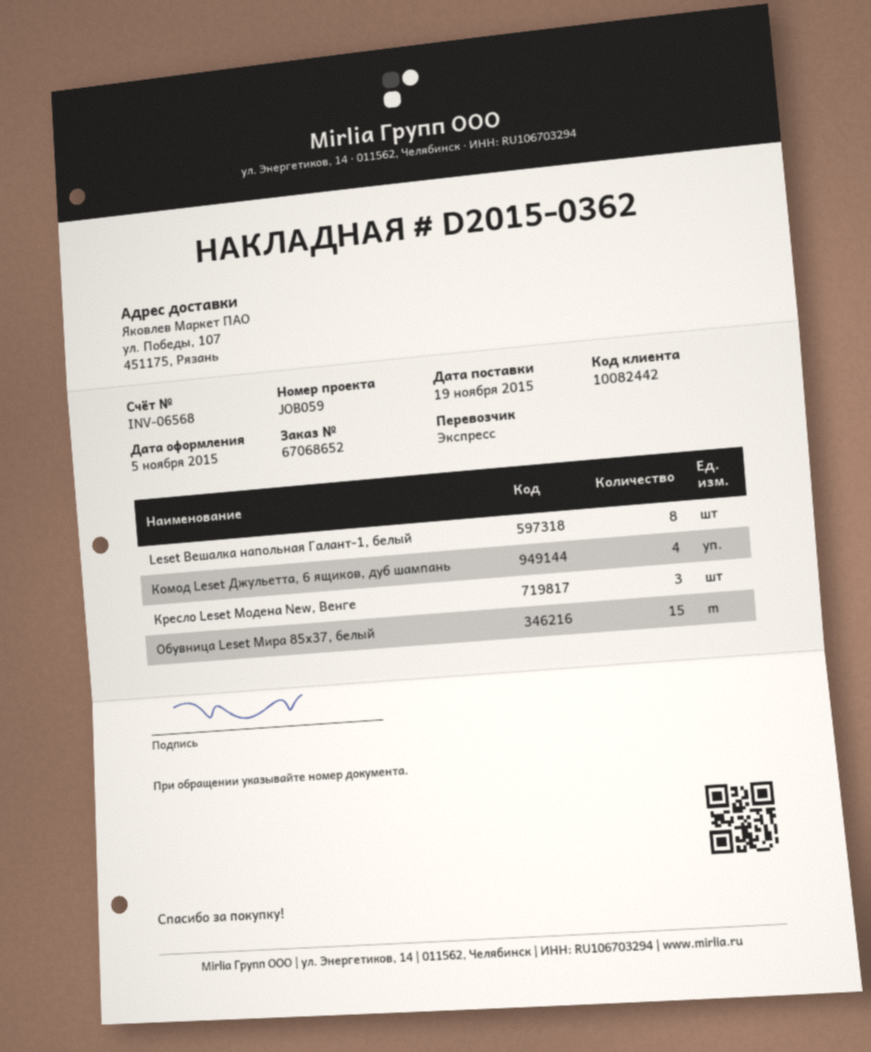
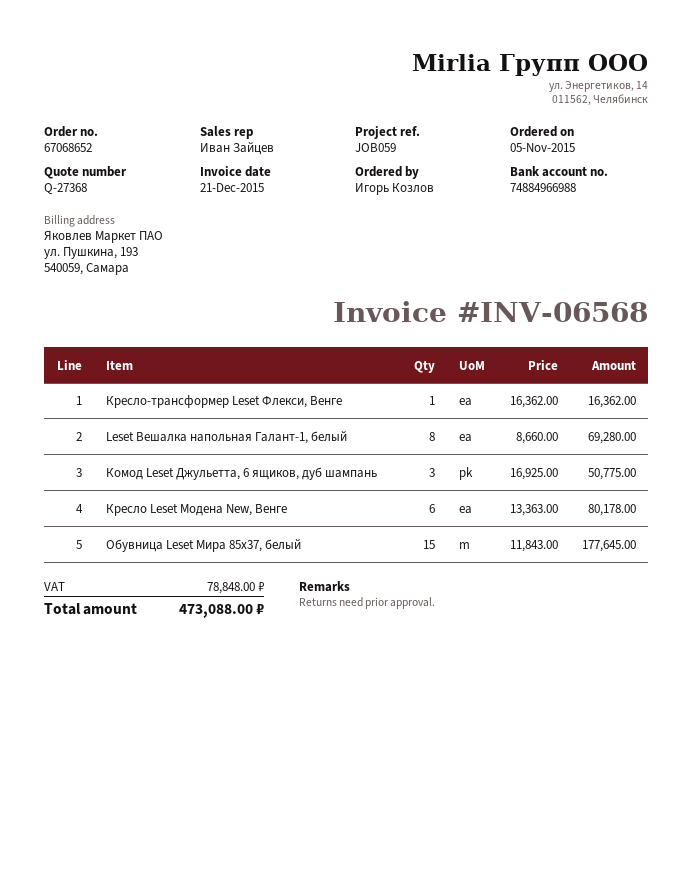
Комод Leset Джульетта, 6 ящиков, дуб шампань: 4 -> 3
Кресло Leset Модена New, Венге: 3 -> 6
Кресло-трансформер Leset Флекси, Венге: none -> 1

